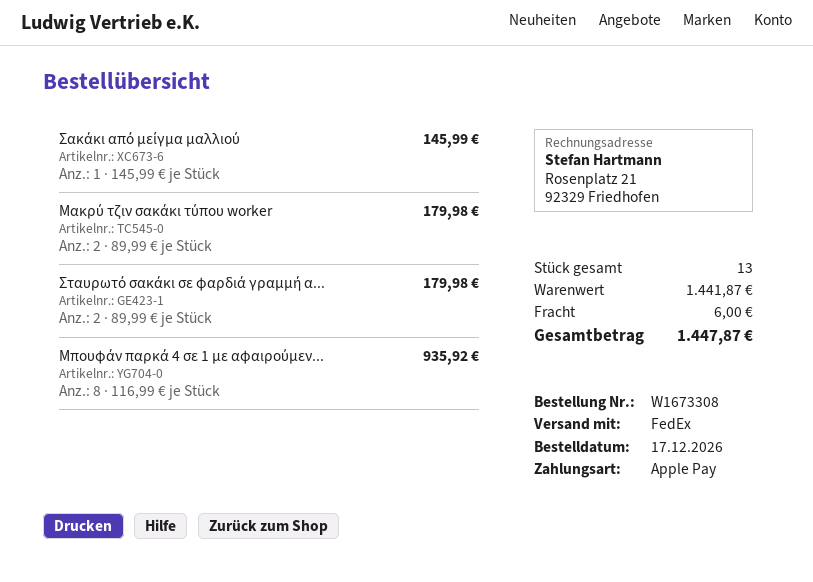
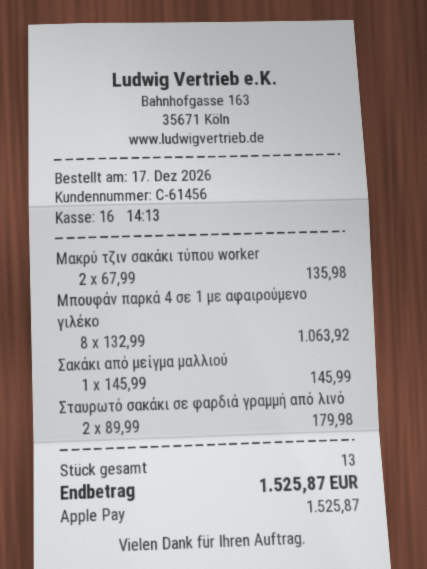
Μακρύ τζιν σακάκι τύπου worker: 2 x 89.99 = 179.98 -> 2 x 67.99 = 135.98
Μπουφάν παρκά 4 σε 1 με αφαιρούμεν...: 8 x 116.99 = 935.92 -> 8 x 132.99 = 1063.92
shipping: 6.00 -> none
total: 1447.87 -> 1525.87

